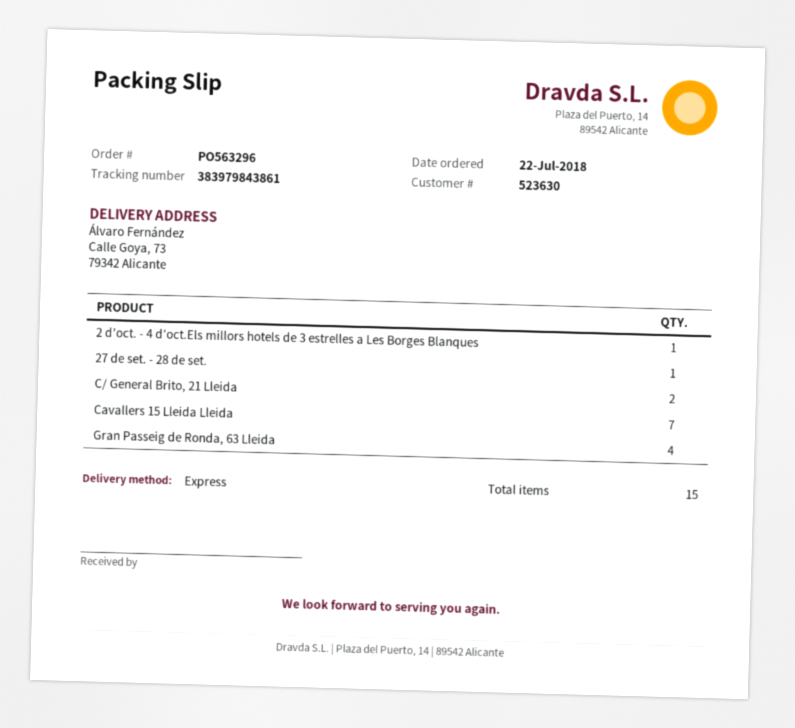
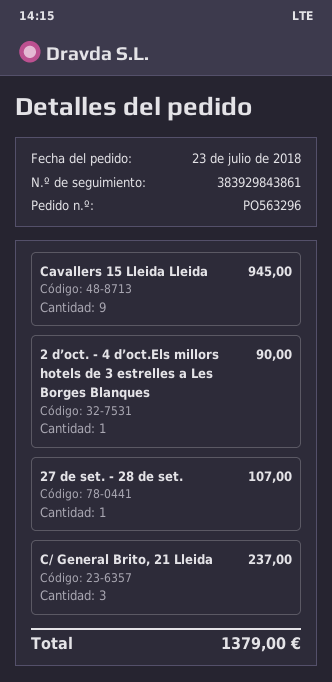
order date: 2018-07-22 -> 2018-07-23
tracking number: 383979843861 -> 383929843861
C/ General Brito, 21 Lleida: 2 -> 3
Cavallers 15 Lleida Lleida: 7 -> 9
Gran Passeig de Ronda, 63 Lleida: 4 -> none

